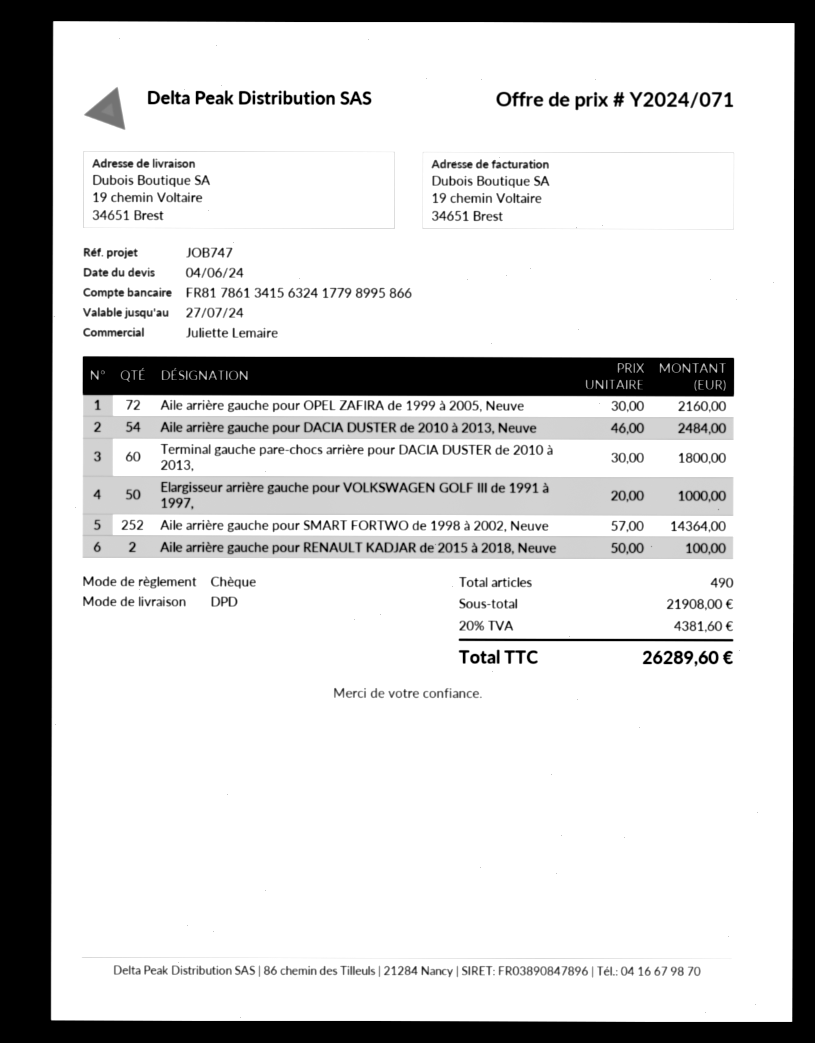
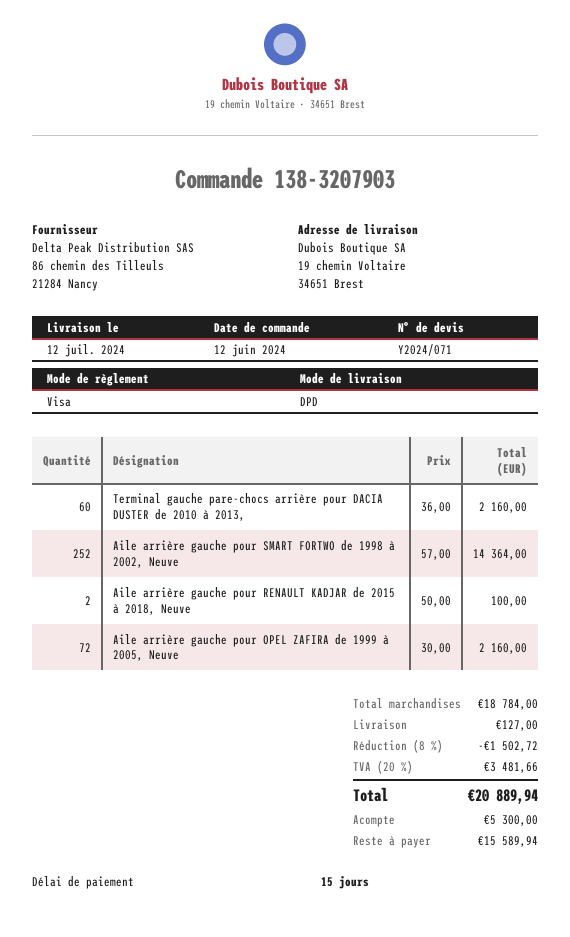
payment method: cheque -> Visa
Aile arrière gauche pour DACIA DUSTER de 2010 à 2013, Neuve: 54 x 46.00 = 2484.00 -> none
Terminal gauche pare-chocs arrière pour DACIA DUSTER de 2010 à 2013,: 60 x 30.00 = 1800.00 -> 60 x 36.00 = 2160.00
Elargisseur arrière gauche pour VOLKSWAGEN GOLF III de 1991 à 1997,: 50 x 20.00 = 1000.00 -> none
subtotal: 21908.00 -> 18784.00
discount: none -> 8% = 1502.72
shipping: none -> 127.00
tax: 20% = 4381.60 -> 20% = 3481.66
total: 26289.60 -> 20889.94

